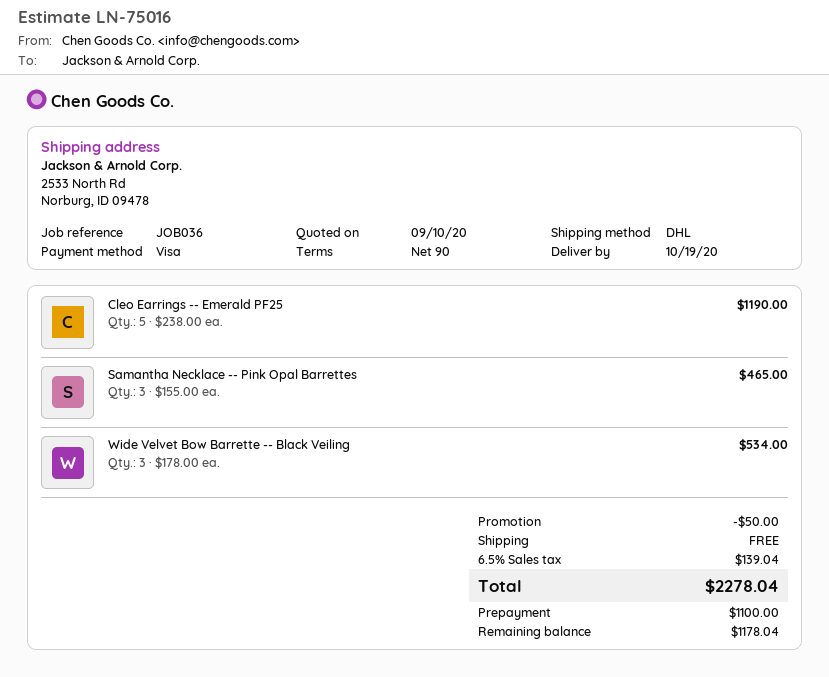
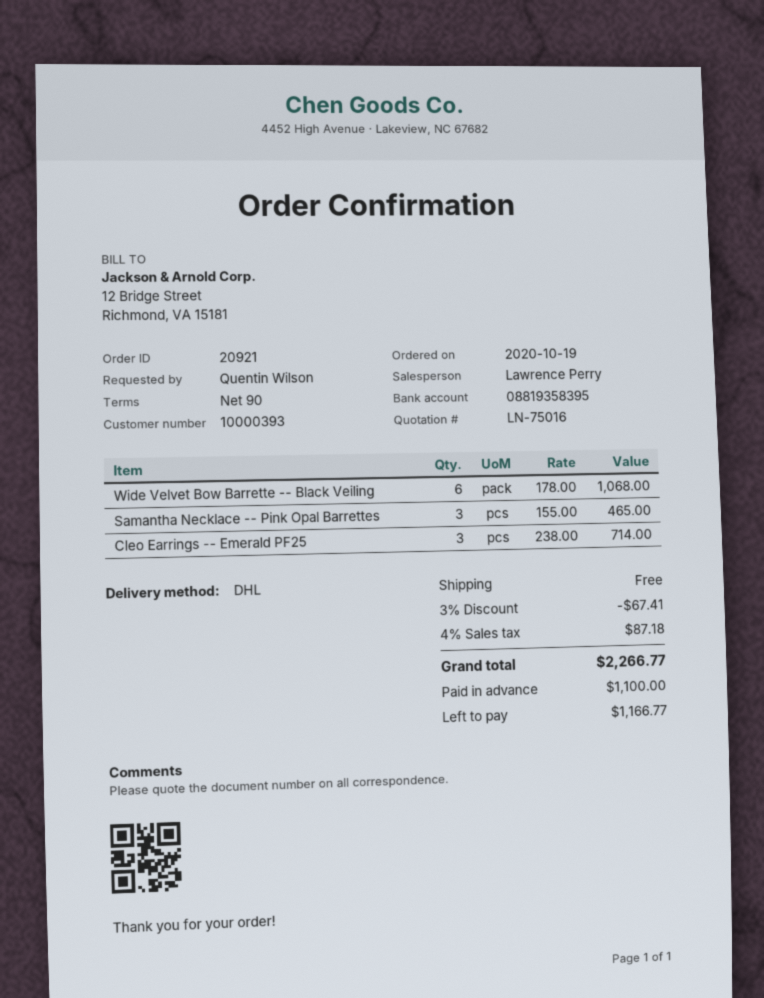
Cleo Earrings -- Emerald PF25: 5 x 238.00 = 1190.00 -> 3 x 238.00 = 714.00
Wide Velvet Bow Barrette -- Black Veiling: 3 x 178.00 = 534.00 -> 6 x 178.00 = 1068.00
discount: 50.00 -> 67.41
tax: 6.5% = 139.04 -> 4% = 87.18
total: 2278.04 -> 2266.77
balance: 1178.04 -> 1166.77

